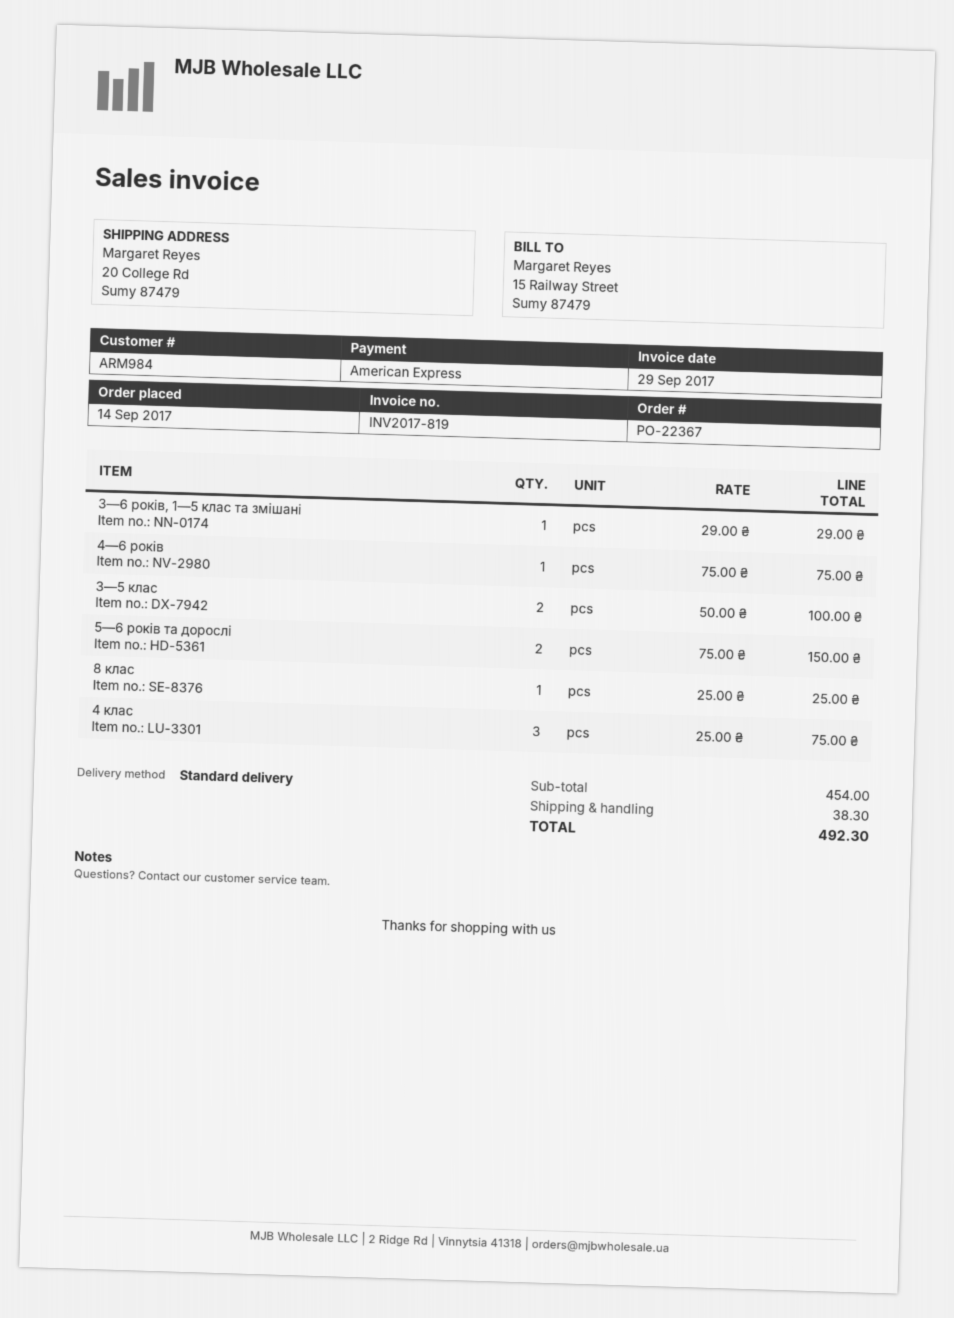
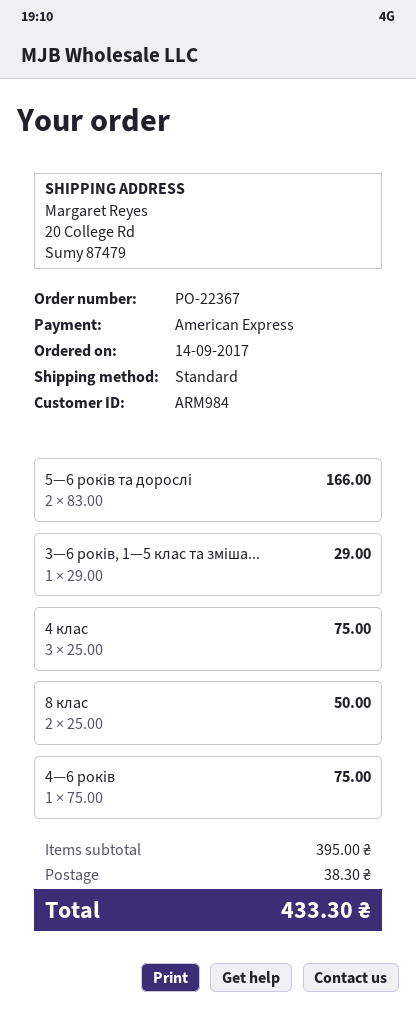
3—5 клас: 2 x 50.00 = 100.00 -> none
5—6 років та дорослі: 2 x 75.00 = 150.00 -> 2 x 83.00 = 166.00
8 клас: 1 x 25.00 = 25.00 -> 2 x 25.00 = 50.00
subtotal: 454.00 -> 395.00
total: 492.30 -> 433.30

